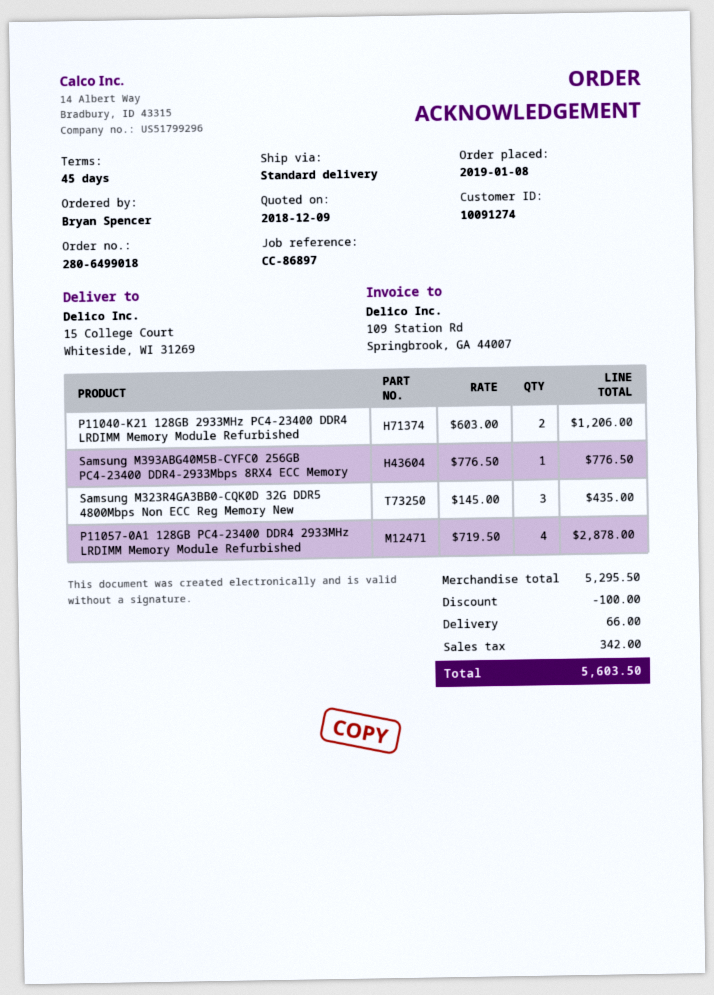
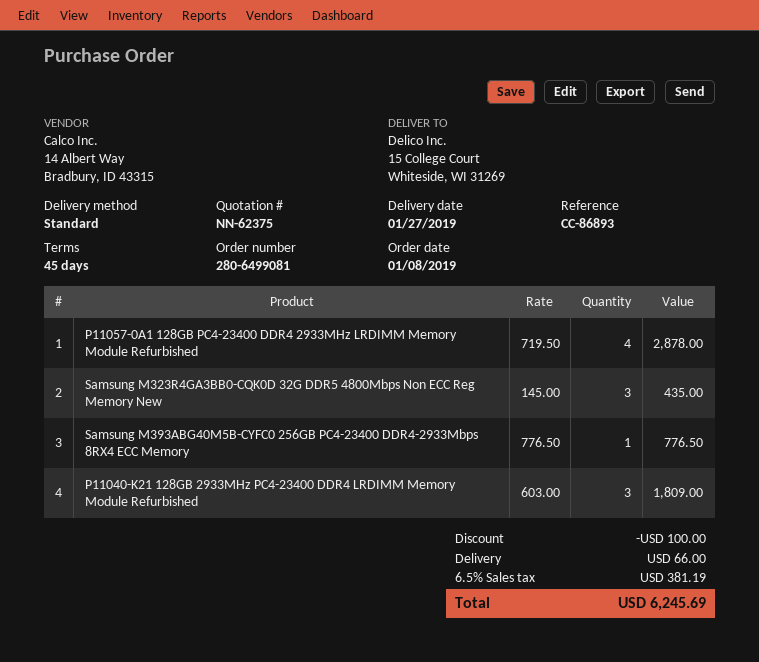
order number: 280-6499018 -> 280-6499081
reference: CC-86897 -> CC-86893
P11040-K21 128GB 2933MHz PC4-23400 DDR4 LRDIMM Memory Module Refurbished: 2 x 603.00 = 1206.00 -> 3 x 603.00 = 1809.00
tax: 342.00 -> 381.19
total: 5603.50 -> 6245.69

